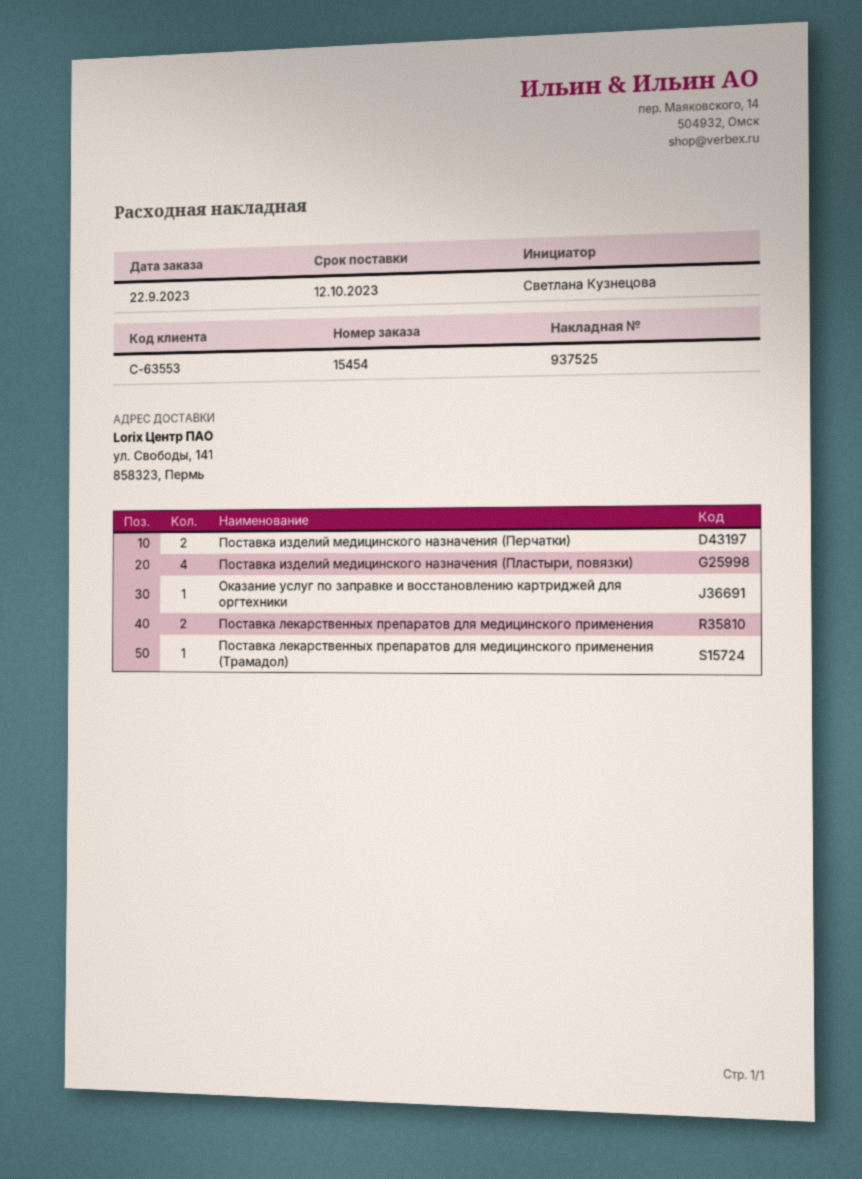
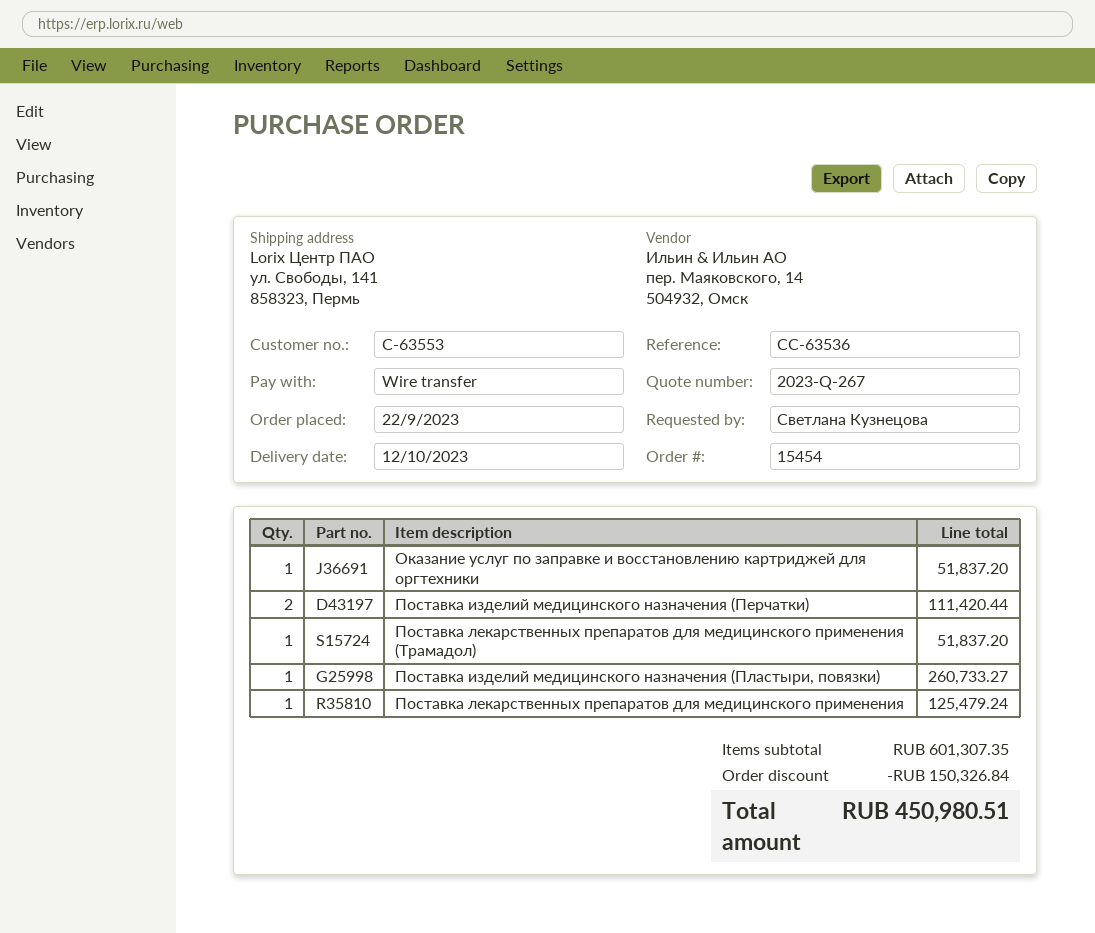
Поставка изделий медицинского назначения (Пластыри, повязки): 4 -> 1
Поставка лекарственных препаратов для медицинского применения: 2 -> 1

